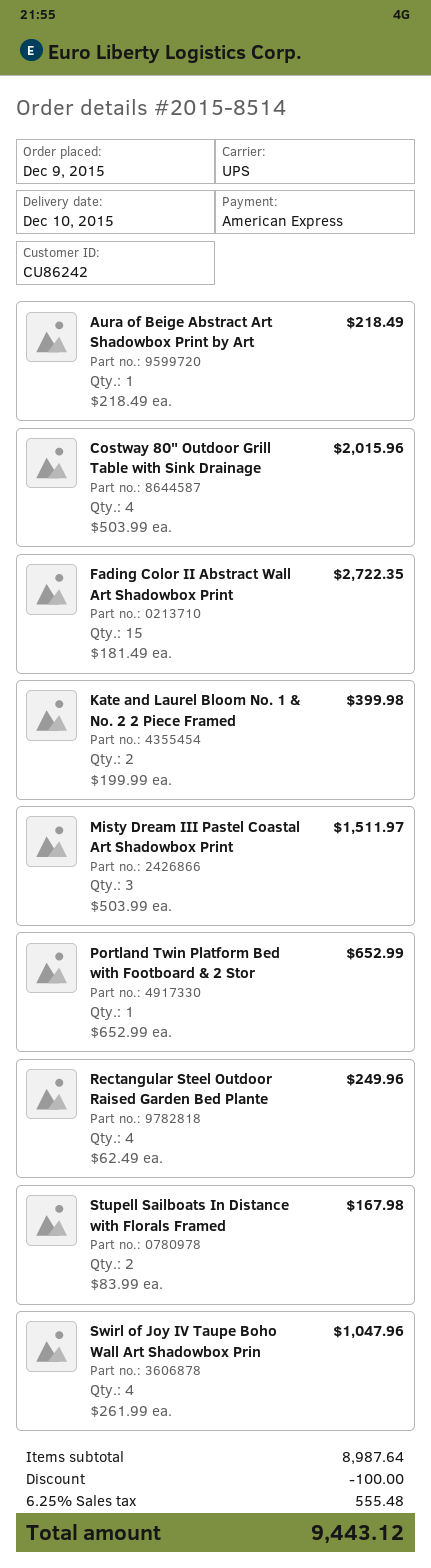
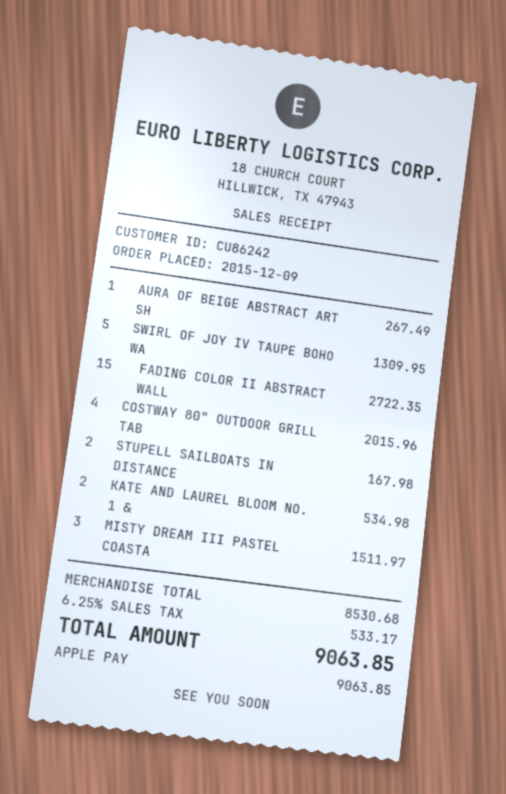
payment method: American Express -> Apple Pay
Aura of Beige Abstract Art Shadowbox Print by Art: 1 for 218.49 -> 1 for 267.49
Kate and Laurel Bloom No. 1 & No. 2 2 Piece Framed: 2 for 399.98 -> 2 for 534.98
Portland Twin Platform Bed with Footboard & 2 Stor: 1 for 652.99 -> none
Rectangular Steel Outdoor Raised Garden Bed Plante: 4 for 249.96 -> none
Swirl of Joy IV Taupe Boho Wall Art Shadowbox Prin: 4 for 1047.96 -> 5 for 1309.95
subtotal: 8987.64 -> 8530.68
discount: 100.00 -> none
tax: 6.25% = 555.48 -> 6.25% = 533.17
total: 9443.12 -> 9063.85

